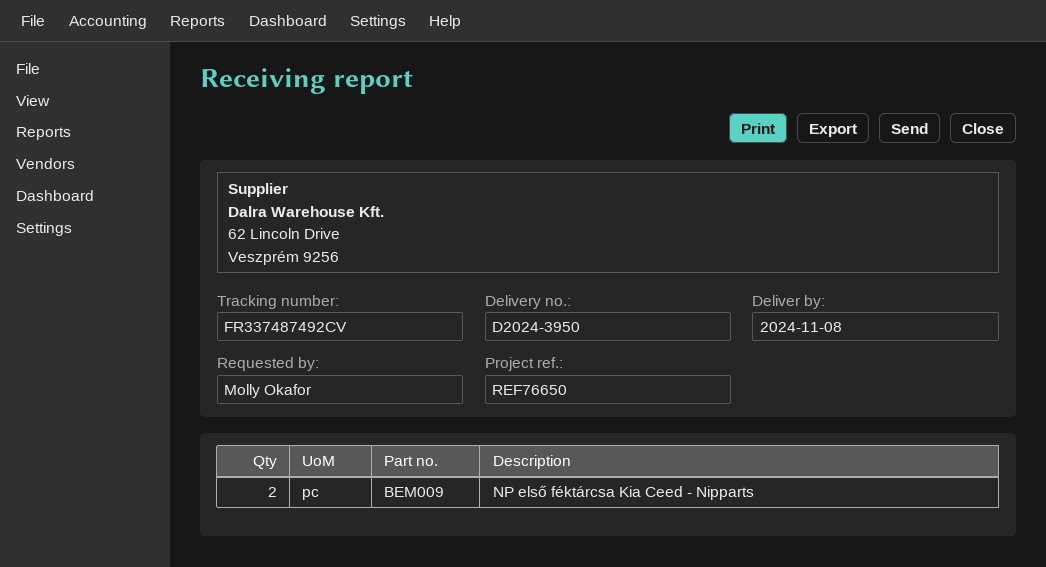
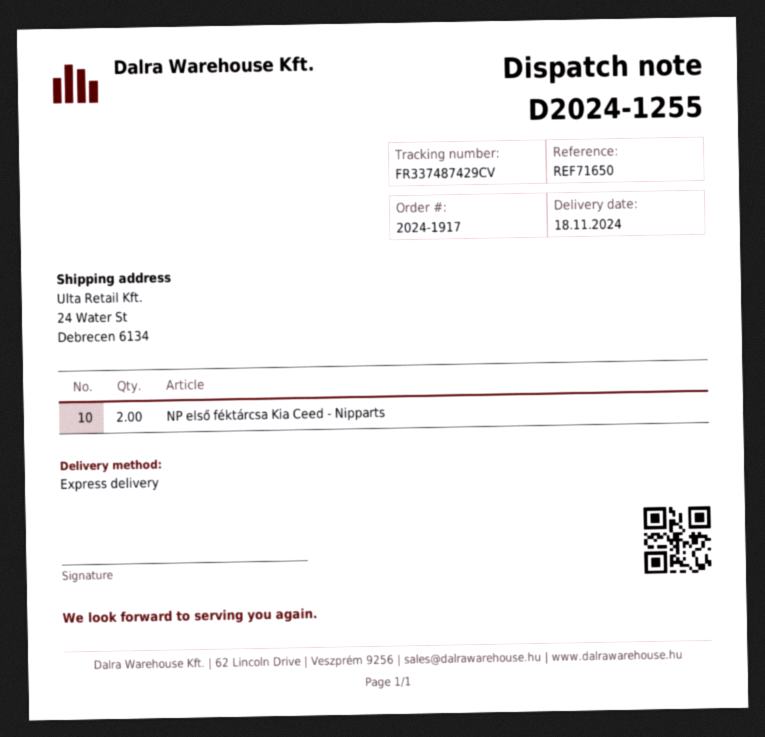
delivery note number: D2024-3950 -> D2024-1255
delivery date: 2024-11-08 -> 2024-11-18
reference: REF76650 -> REF71650
tracking number: FR337487492CV -> FR337487429CV

